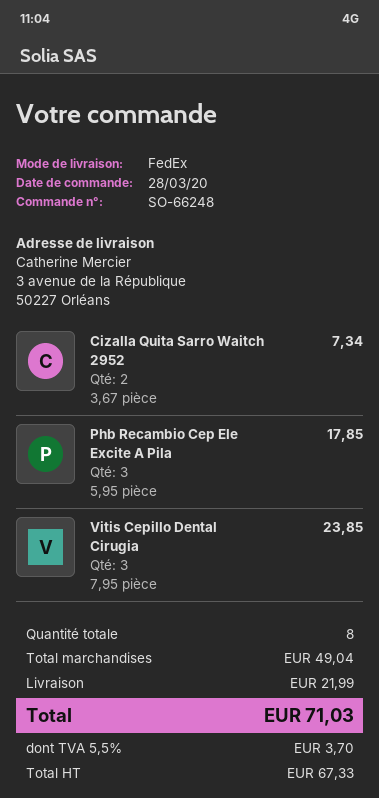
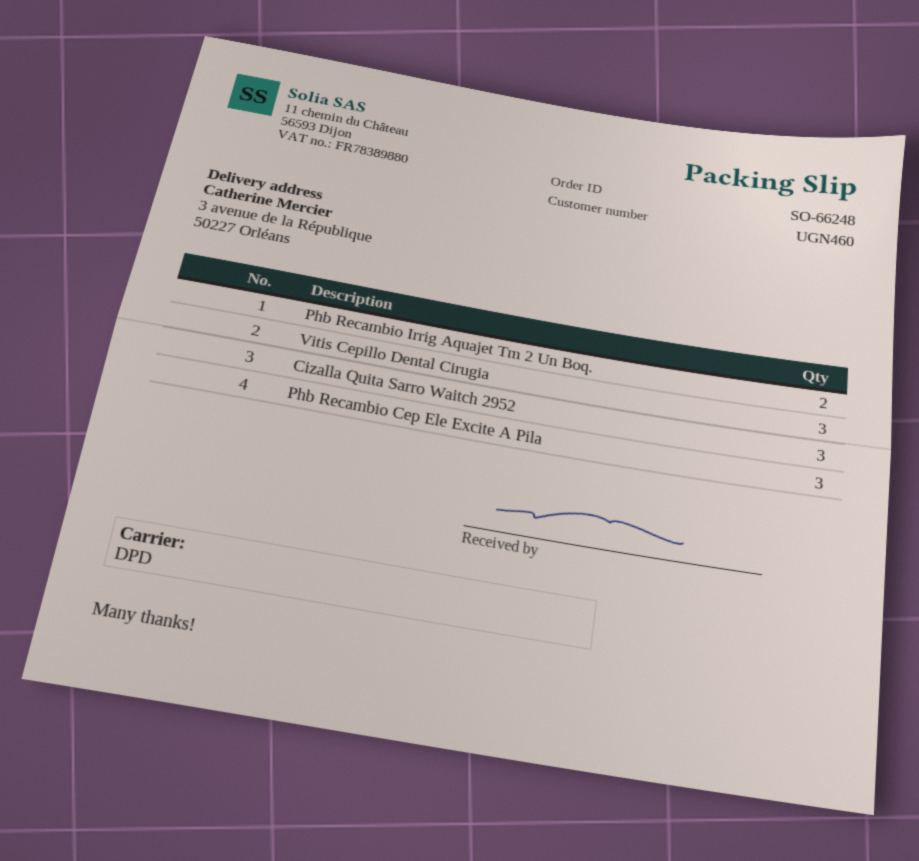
shipping method: FedEx -> DPD
Cizalla Quita Sarro Waitch 2952: 2 -> 3
Phb Recambio Irrig Aquajet Tm 2 Un Boq.: none -> 2

